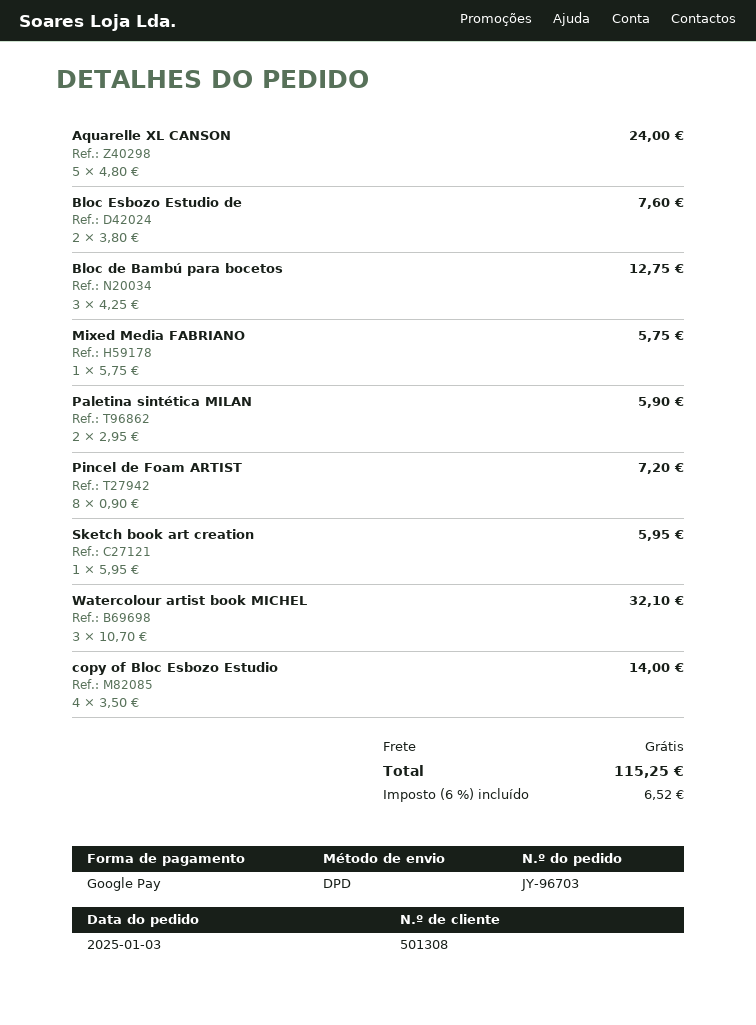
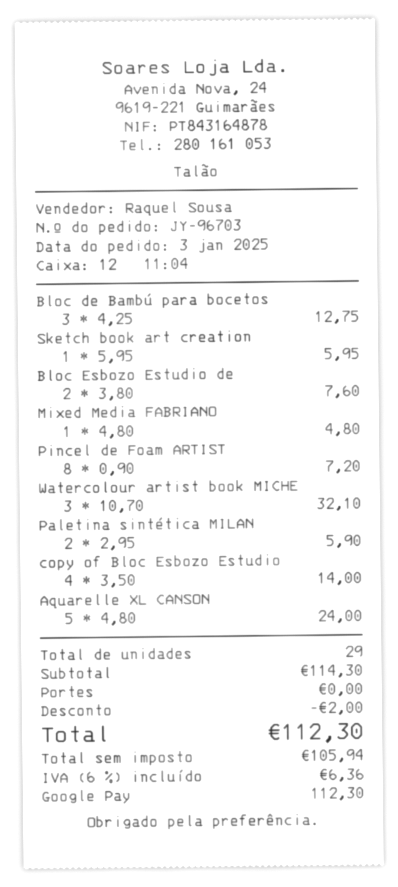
Mixed Media FABRIANO: 1 x 5.75 = 5.75 -> 1 x 4.80 = 4.80
discount: none -> 2.00
tax: 6% = 6.52 -> 6% = 6.36
total: 115.25 -> 112.30

